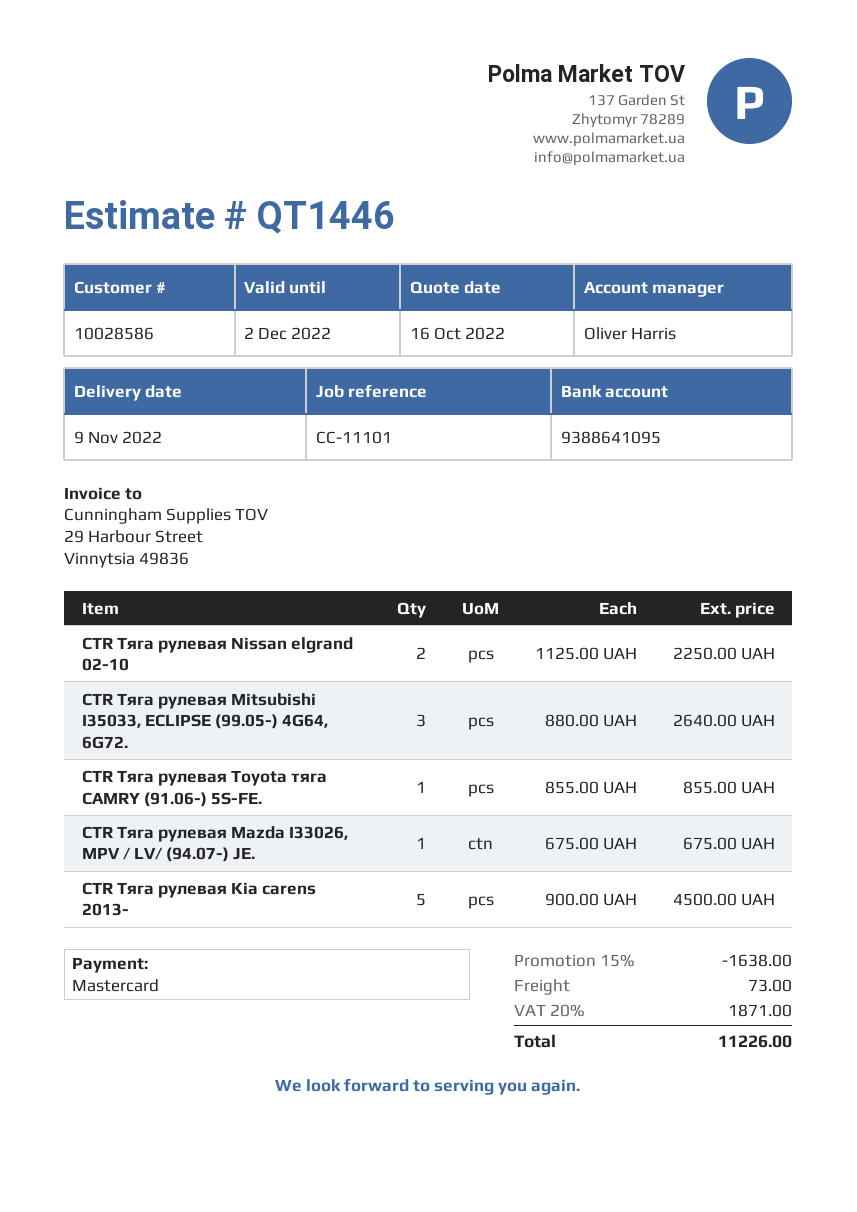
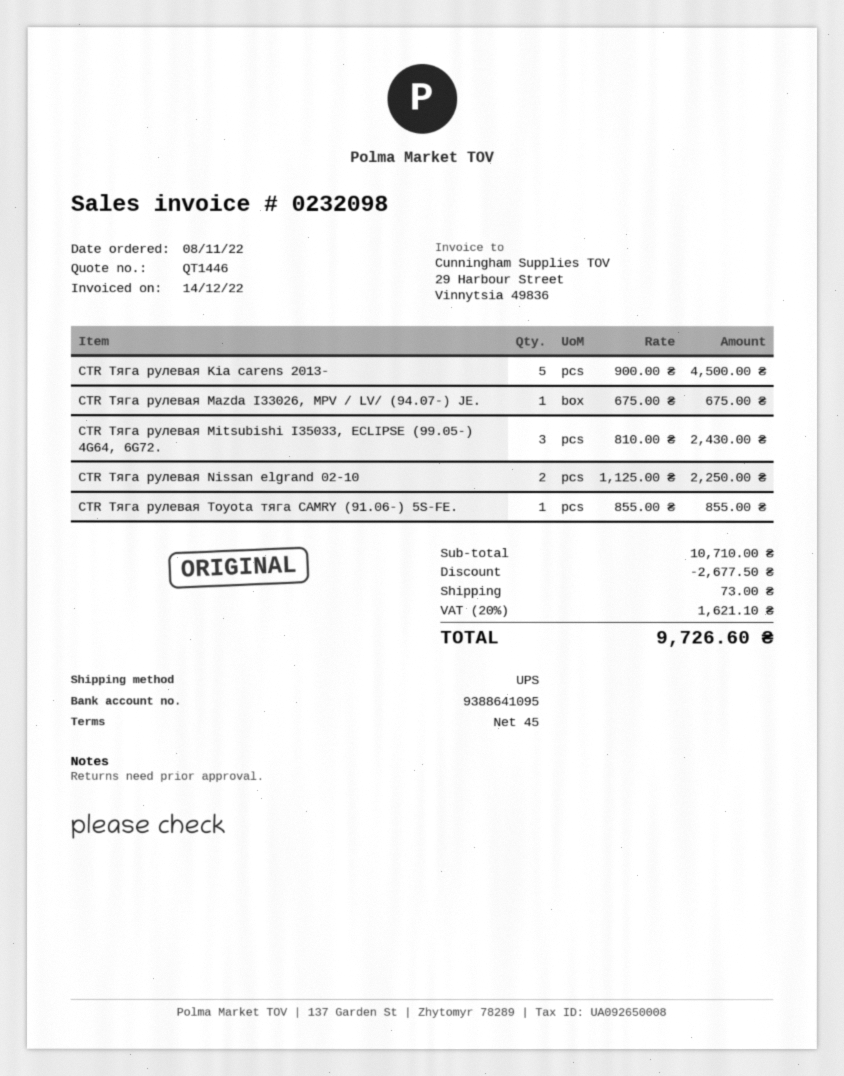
CTR Тяга рулевая Mitsubishi I35033, ECLIPSE (99.05-) 4G64, 6G72.: 3 x 880.00 = 2640.00 -> 3 x 810.00 = 2430.00
discount: 1638.00 -> 2677.50
tax: 20% = 1871.00 -> 20% = 1621.10
total: 11226.00 -> 9726.60

